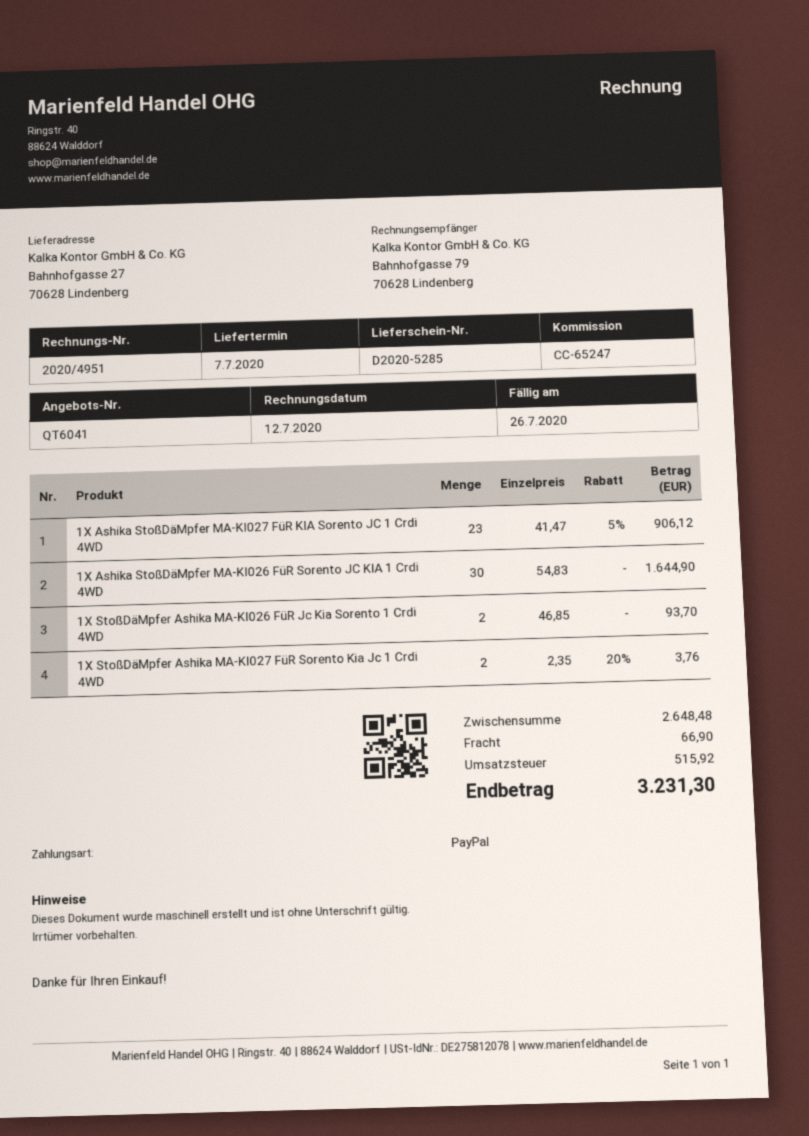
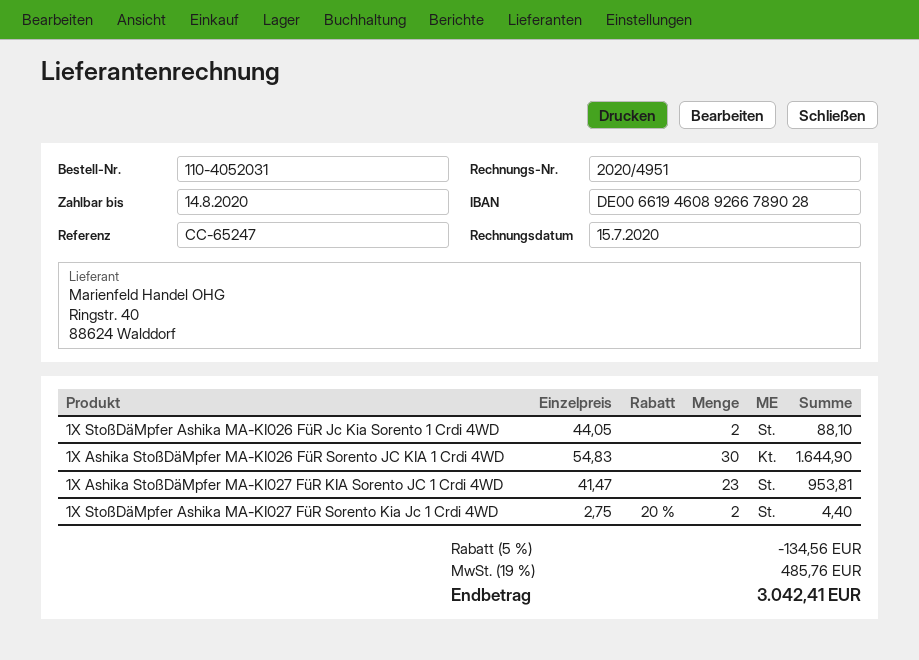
invoice date: 2020-07-12 -> 2020-07-15
due date: 2020-07-26 -> 2020-08-14
1X Ashika StoßDäMpfer MA-KI027 FüR KIA Sorento JC 1 Crdi 4WD: 23 x 41.47 - 5% = 906.12 -> 23 x 41.47 = 953.81
1X StoßDäMpfer Ashika MA-KI026 FüR Jc Kia Sorento 1 Crdi 4WD: 2 x 46.85 = 93.70 -> 2 x 44.05 = 88.10
1X StoßDäMpfer Ashika MA-KI027 FüR Sorento Kia Jc 1 Crdi 4WD: 2 x 2.35 - 20% = 3.76 -> 2 x 2.75 - 20% = 4.40
discount: none -> 5% = 134.56
shipping: 66.90 -> none
tax: 515.92 -> 485.76
total: 3231.30 -> 3042.41

